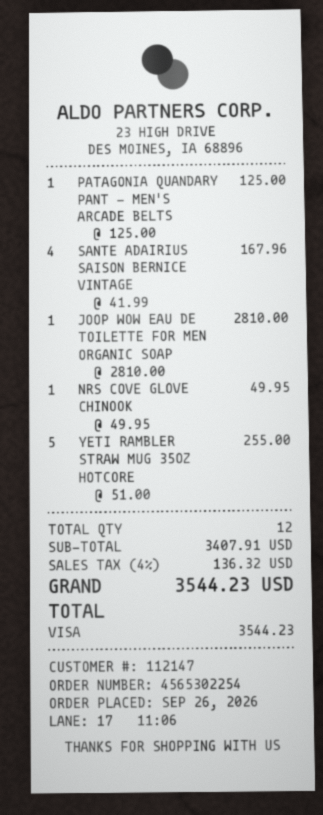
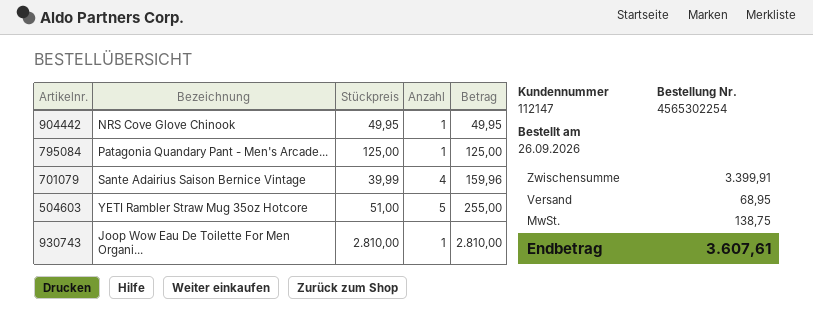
SANTE ADAIRIUS SAISON BERNICE VINTAGE: 4 x 41.99 = 167.96 -> 4 x 39.99 = 159.96
subtotal: 3407.91 -> 3399.91
shipping: none -> 68.95
tax: 136.32 -> 138.75
total: 3544.23 -> 3607.61

